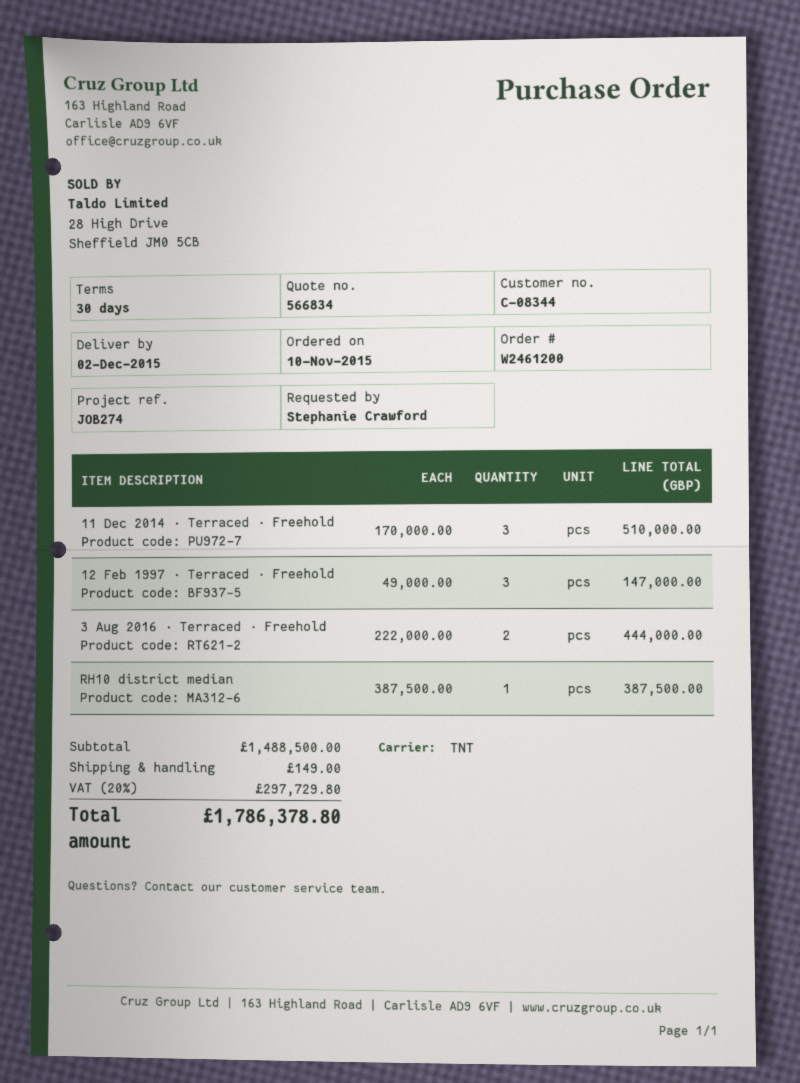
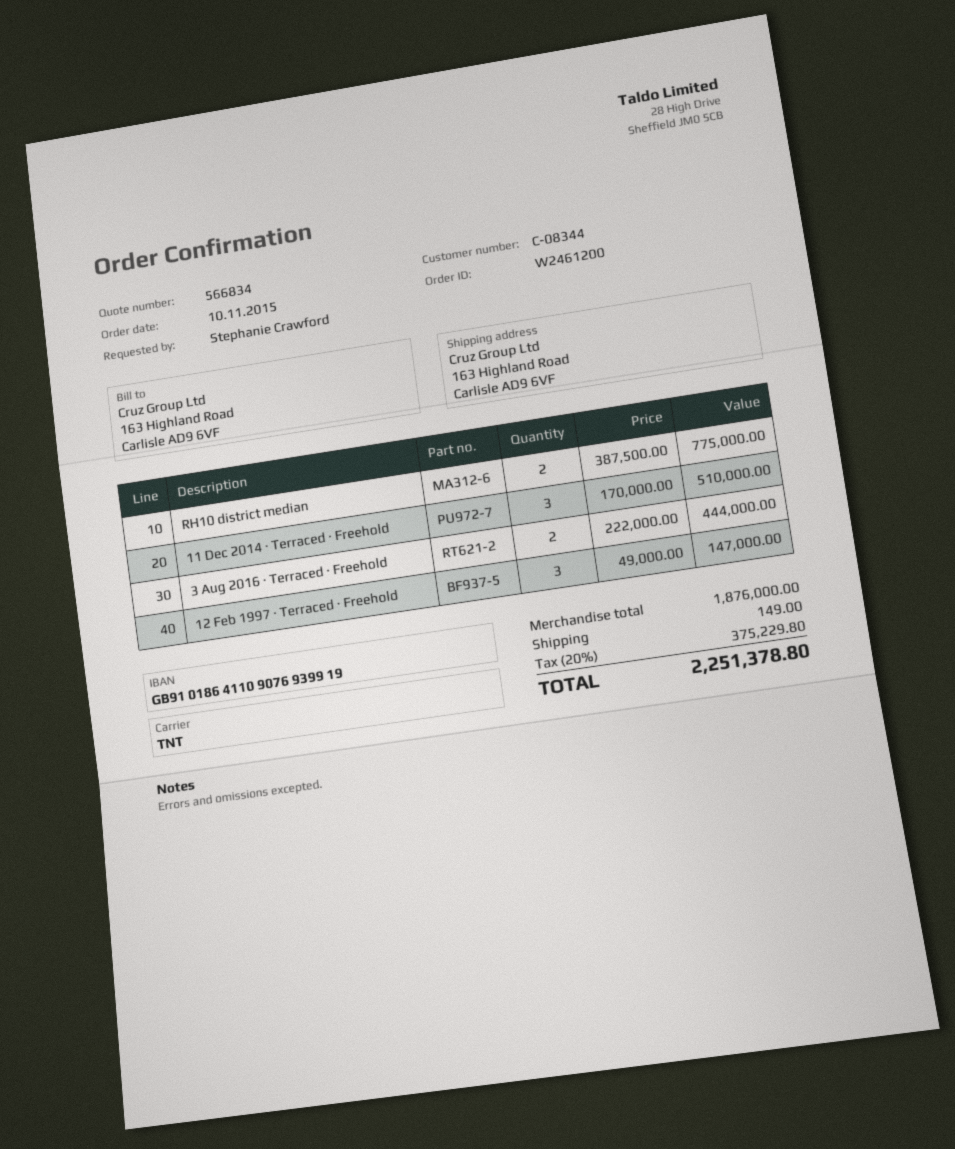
RH10 district median: 1 x 387500.00 = 387500.00 -> 2 x 387500.00 = 775000.00
subtotal: 1488500.00 -> 1876000.00
tax: 20% = 297729.80 -> 20% = 375229.80
total: 1786378.80 -> 2251378.80

